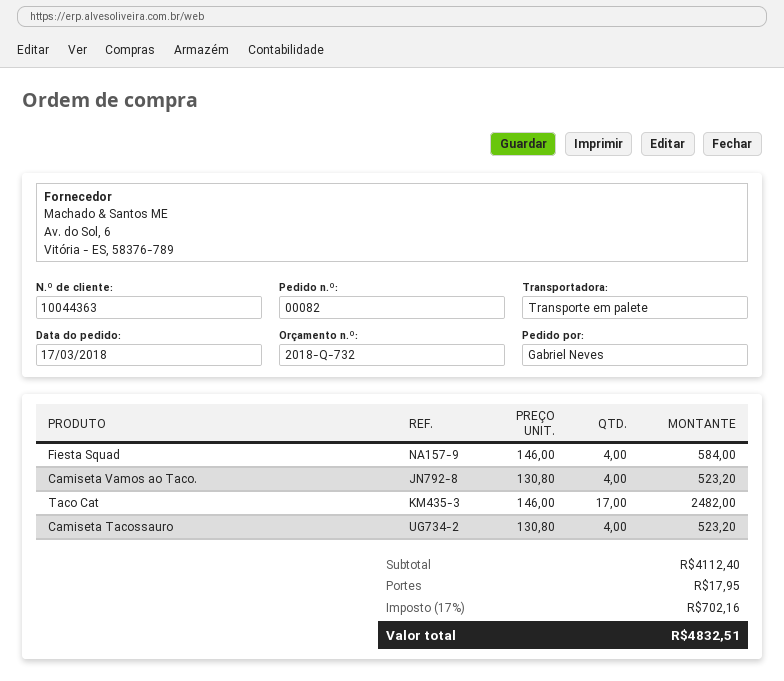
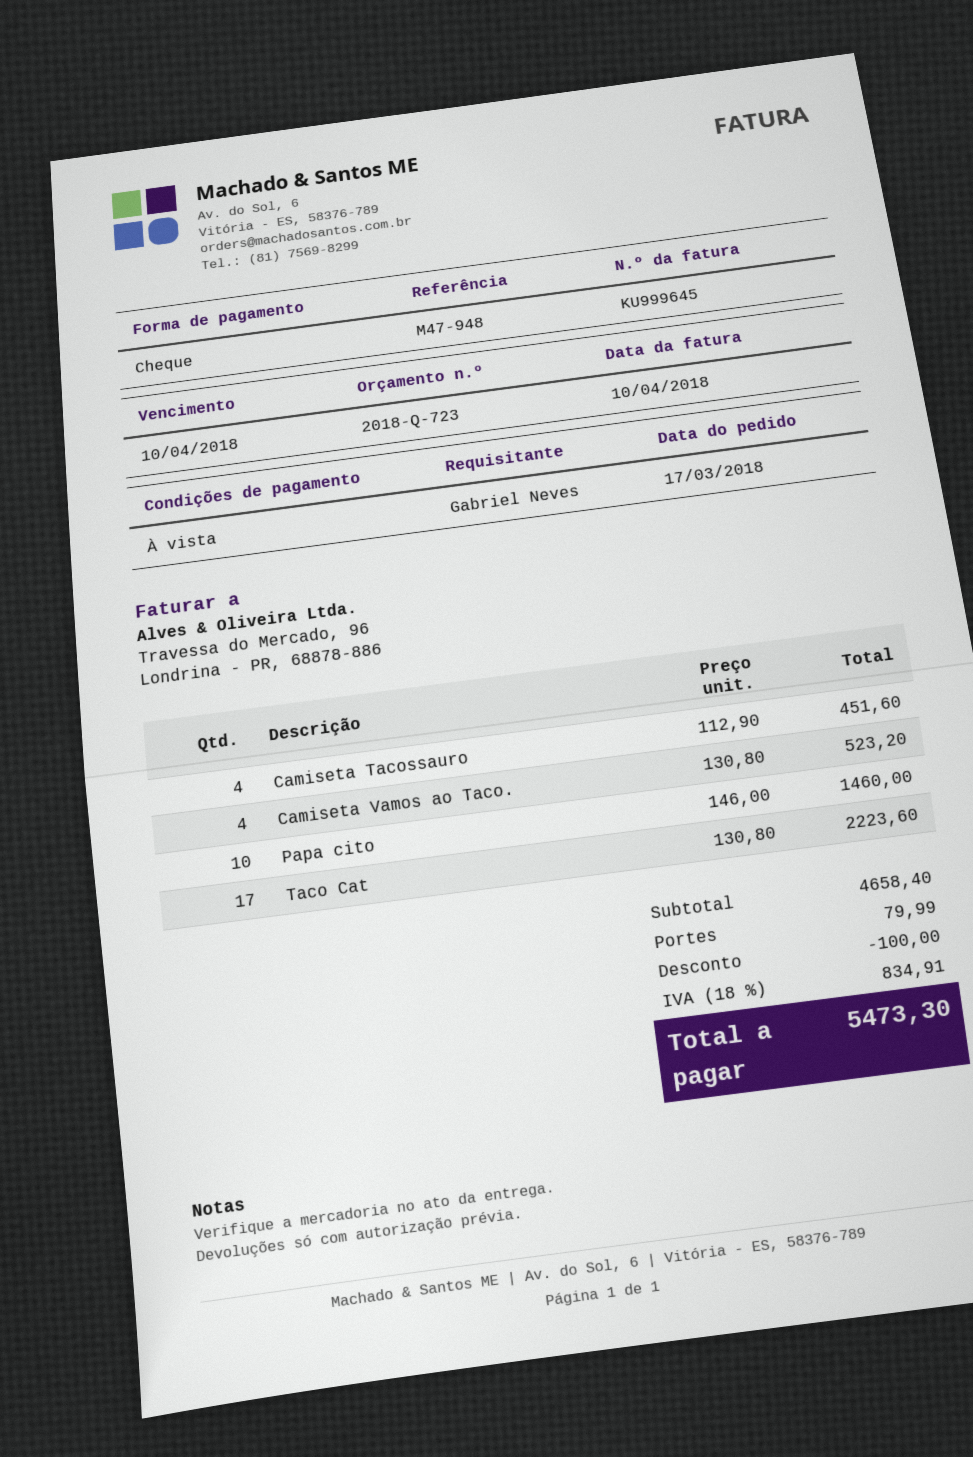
quote number: 2018-Q-732 -> 2018-Q-723
Fiesta Squad: 4 x 146.00 = 584.00 -> none
Taco Cat: 17 x 146.00 = 2482.00 -> 17 x 130.80 = 2223.60
Camiseta Tacossauro: 4 x 130.80 = 523.20 -> 4 x 112.90 = 451.60
Papa cito: none -> 10 x 146.00 = 1460.00
subtotal: 4112.40 -> 4658.40
discount: none -> 100.00
shipping: 17.95 -> 79.99
tax: 17% = 702.16 -> 18% = 834.91
total: 4832.51 -> 5473.30

